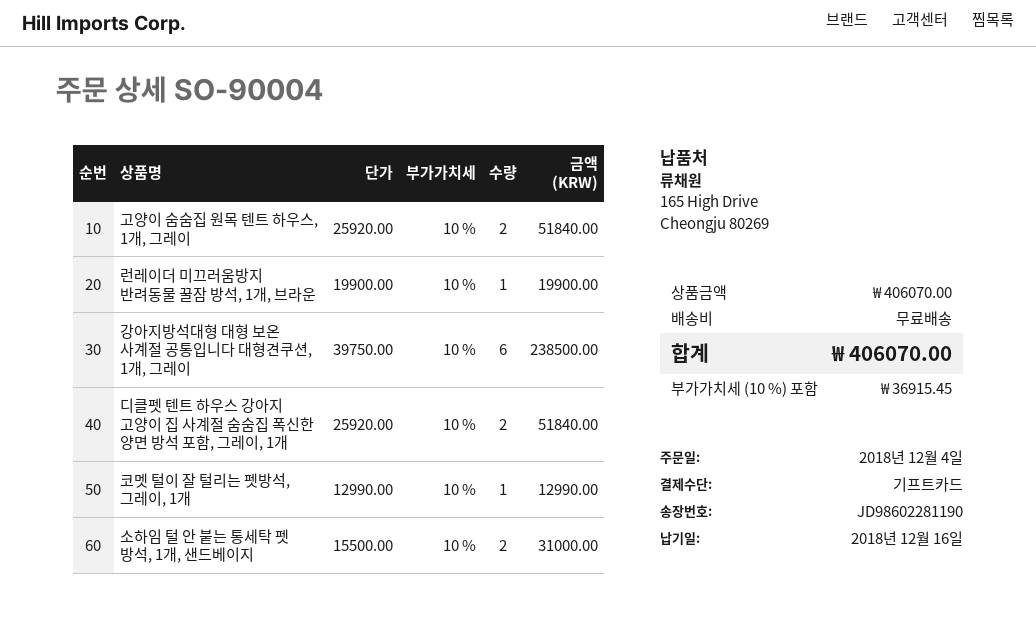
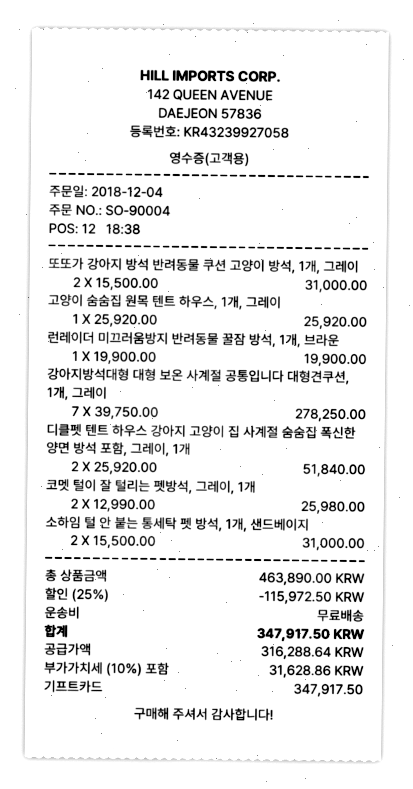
고양이 숨숨집 원목 텐트 하우스, 1개, 그레이: 2 x 25920.00 = 51840.00 -> 1 x 25920.00 = 25920.00
강아지방석대형 대형 보온 사계절 공통입니다 대형견쿠션, 1개, 그레이: 6 x 39750.00 = 238500.00 -> 7 x 39750.00 = 278250.00
코멧 털이 잘 털리는 펫방석, 그레이, 1개: 1 x 12990.00 = 12990.00 -> 2 x 12990.00 = 25980.00
또또가 강아지 방석 반려동물 쿠션 고양이 방석, 1개, 그레이: none -> 2 x 15500.00 = 31000.00
subtotal: 406070.00 -> 463890.00
discount: none -> 25% = 115972.50
tax: 10% = 36915.45 -> 10% = 31628.86
total: 406070.00 -> 347917.50

